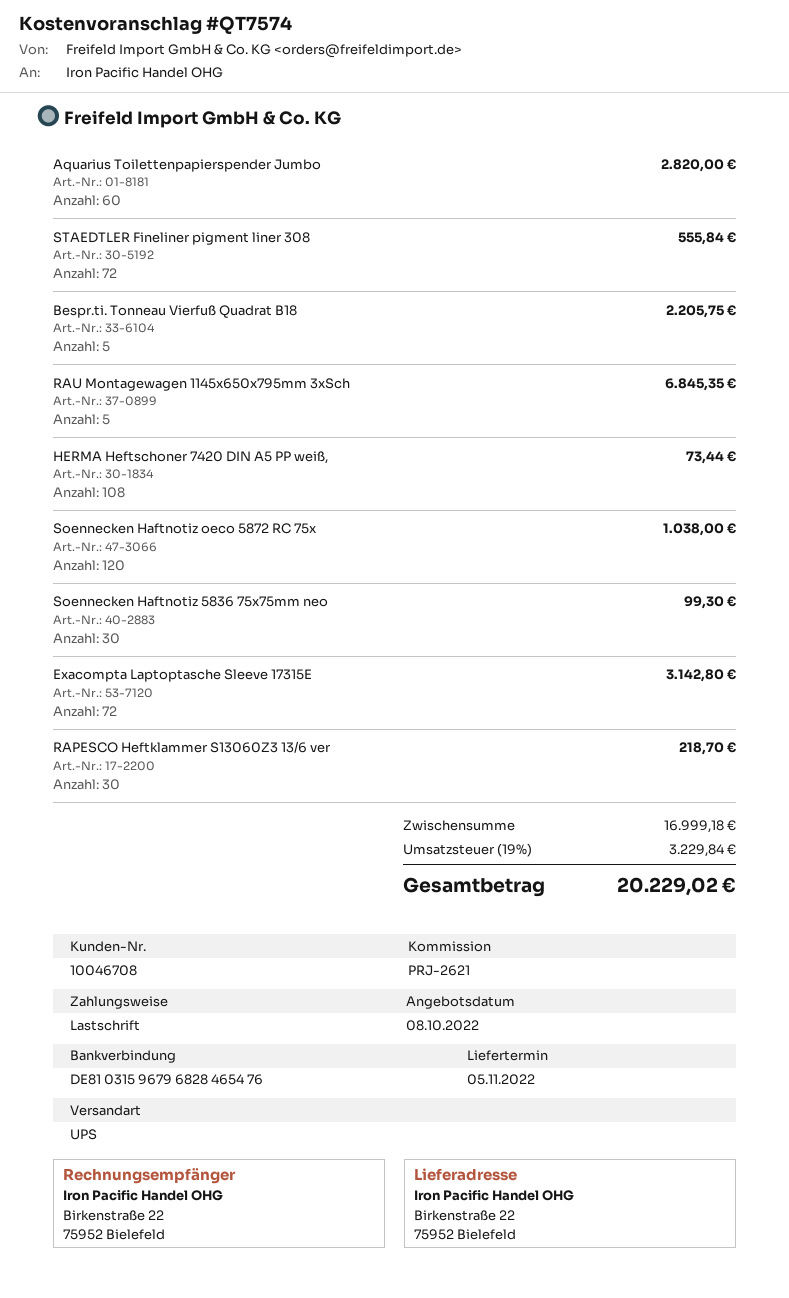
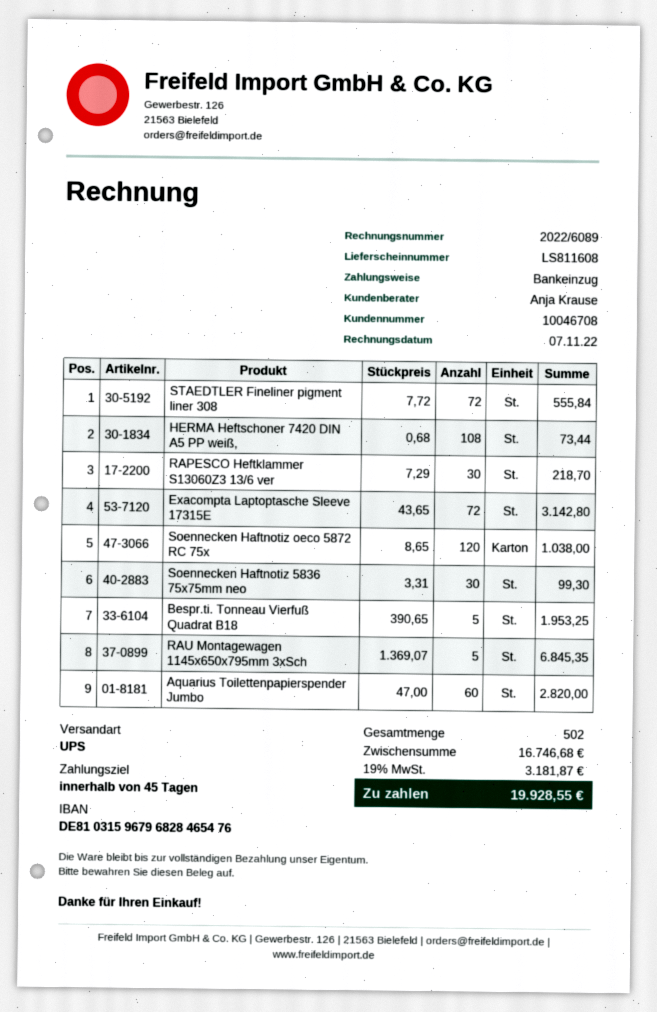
Bespr.ti. Tonneau Vierfuß Quadrat B18: 5 for 2205.75 -> 5 for 1953.25
subtotal: 16999.18 -> 16746.68
tax: 19% = 3229.84 -> 19% = 3181.87
total: 20229.02 -> 19928.55

